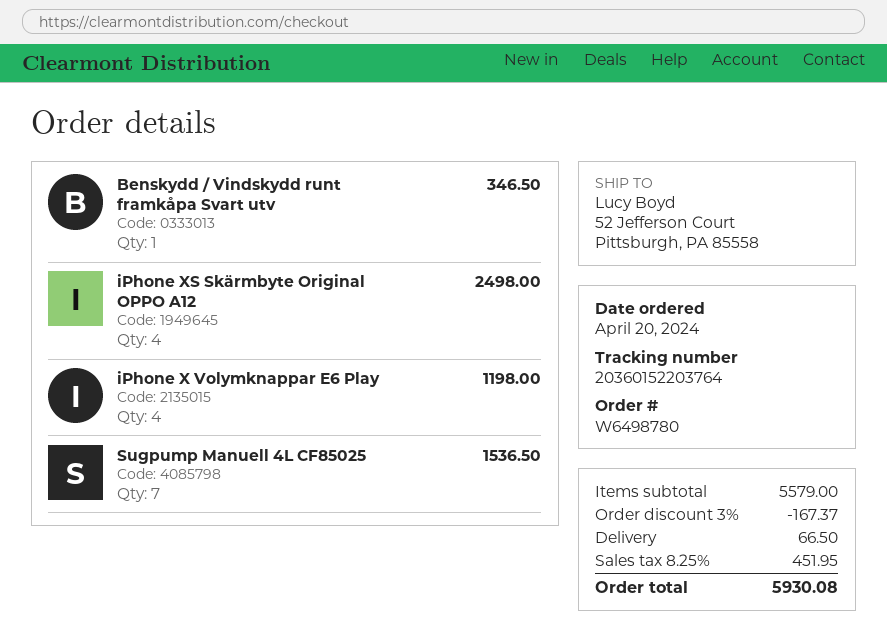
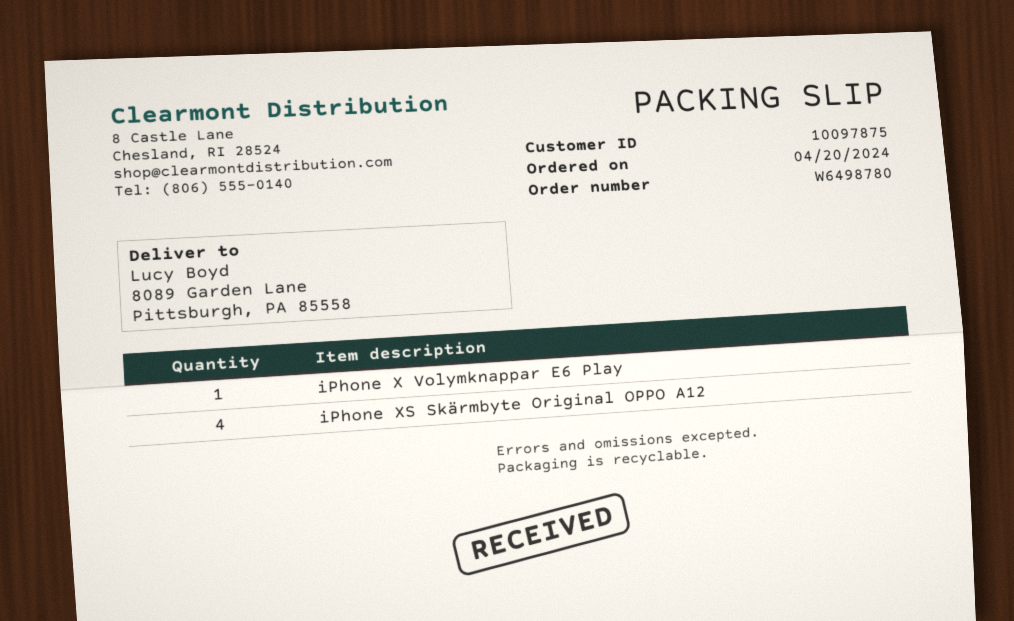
ship to: 52 Jefferson Court, Pittsburgh, PA 85558 -> 8089 Garden Lane, Pittsburgh, PA 85558
Benskydd / Vindskydd runt framkåpa Svart utv: 1 -> none
iPhone X Volymknappar E6 Play: 4 -> 1
Sugpump Manuell 4L CF85025: 7 -> none

